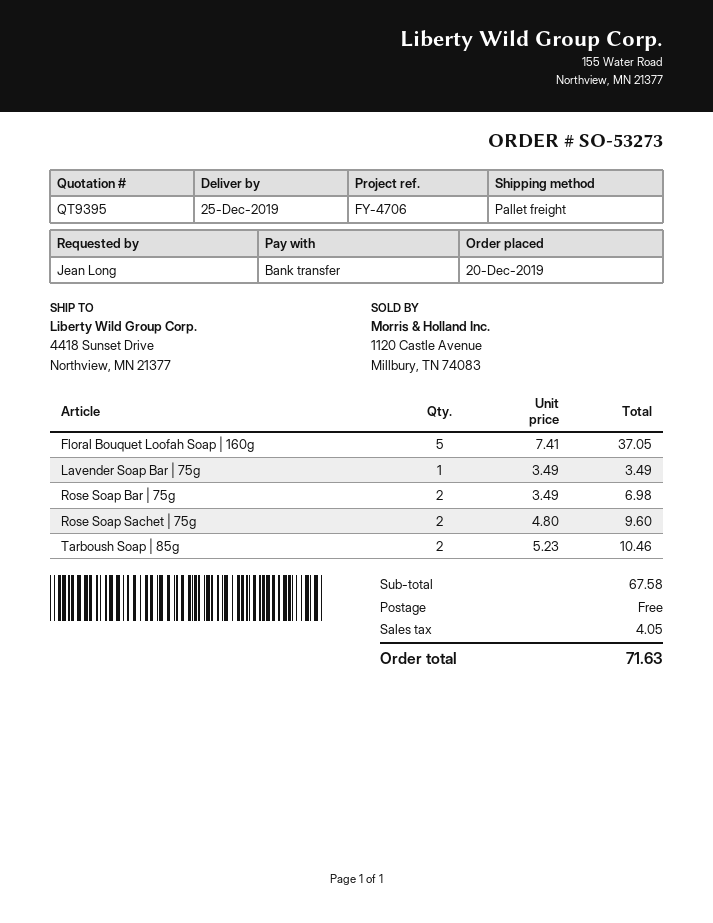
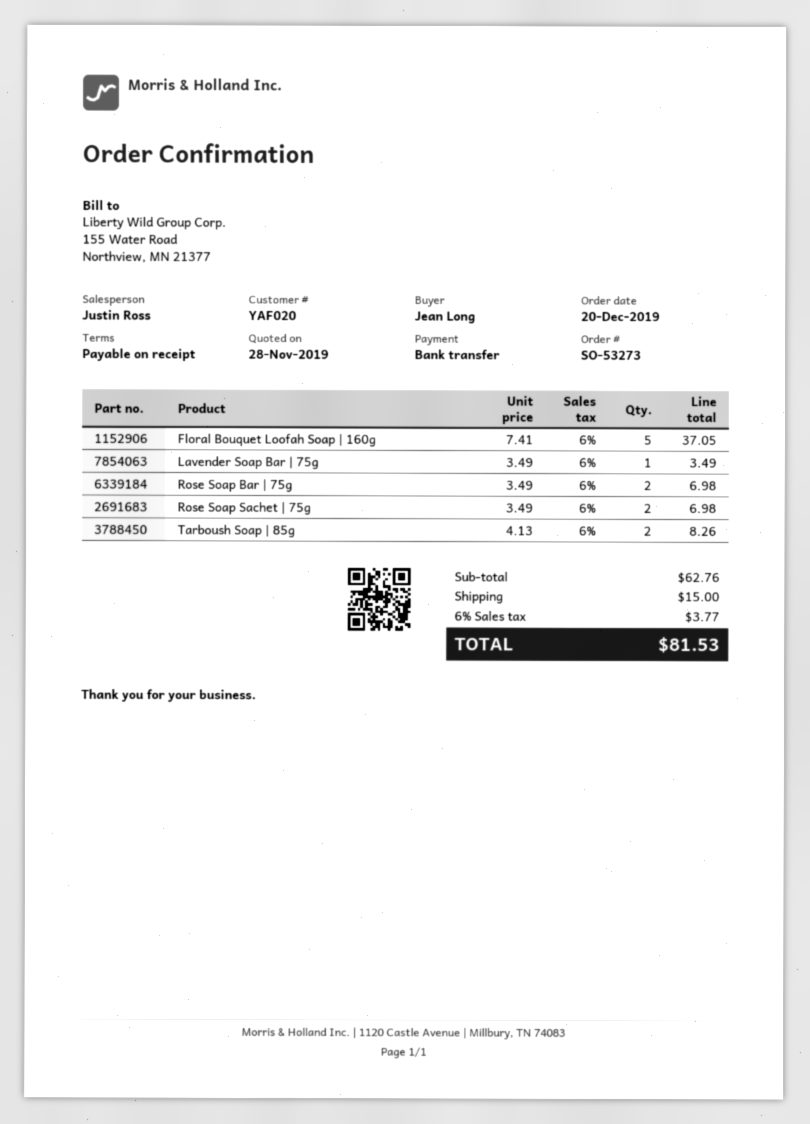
Rose Soap Sachet | 75g: 2 x 4.80 = 9.60 -> 2 x 3.49 = 6.98
Tarboush Soap | 85g: 2 x 5.23 = 10.46 -> 2 x 4.13 = 8.26
subtotal: 67.58 -> 62.76
shipping: 0.00 -> 15.00
tax: 4.05 -> 3.77
total: 71.63 -> 81.53

